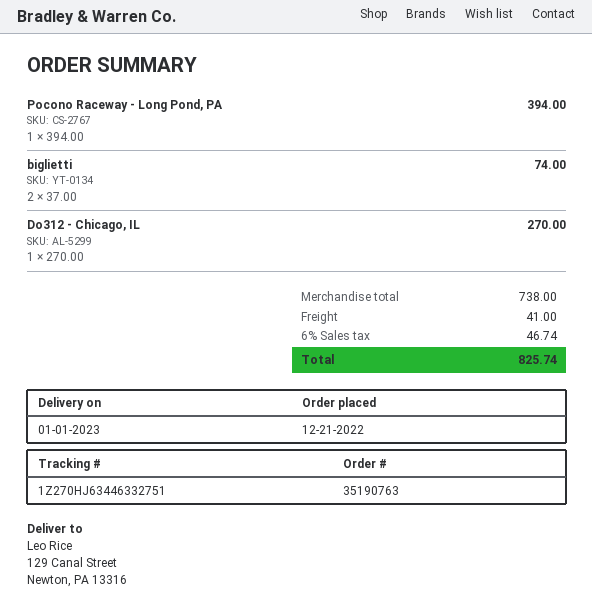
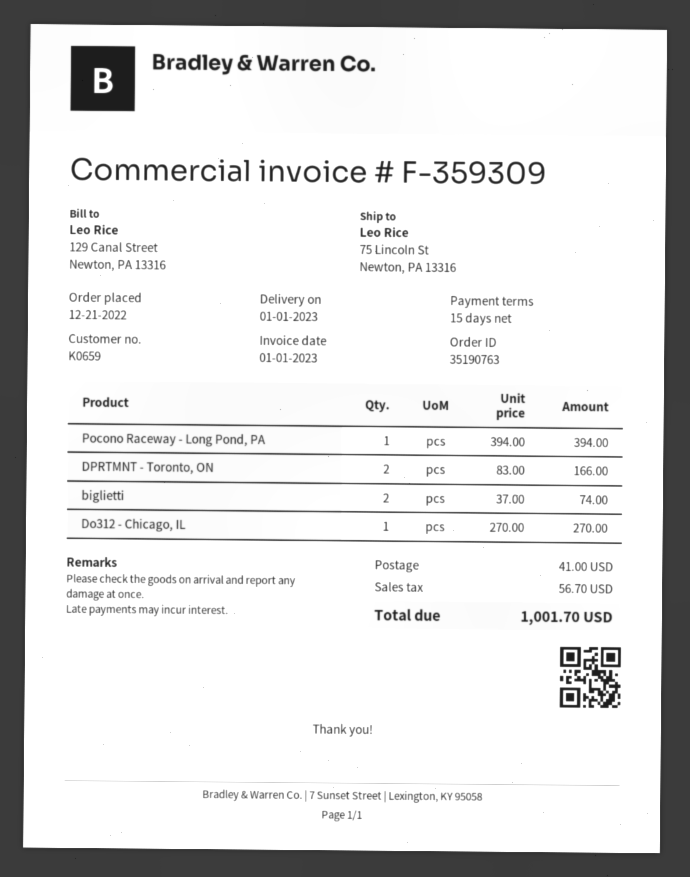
ship to: 129 Canal Street, Newton, PA 13316 -> 75 Lincoln St, Newton, PA 13316
DPRTMNT - Toronto, ON: none -> 2 x 83.00 = 166.00
tax: 46.74 -> 56.70
total: 825.74 -> 1001.70

